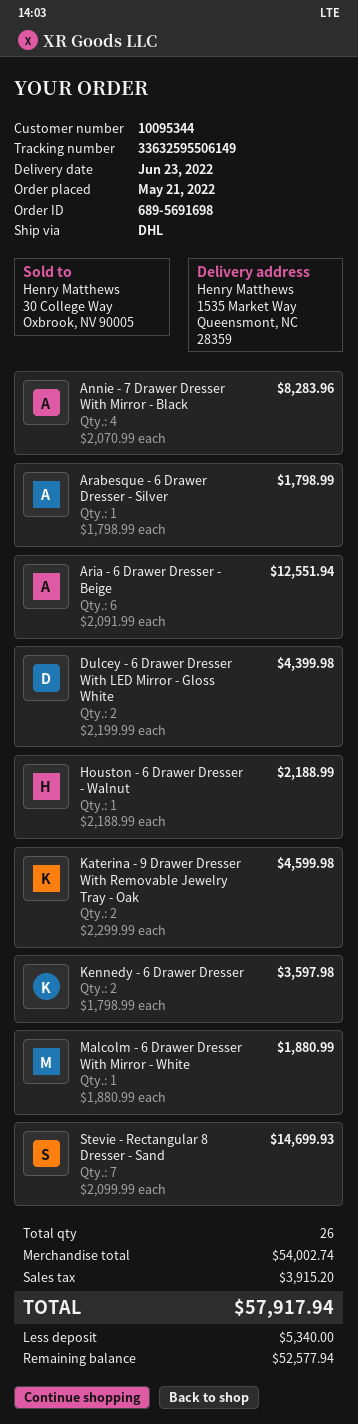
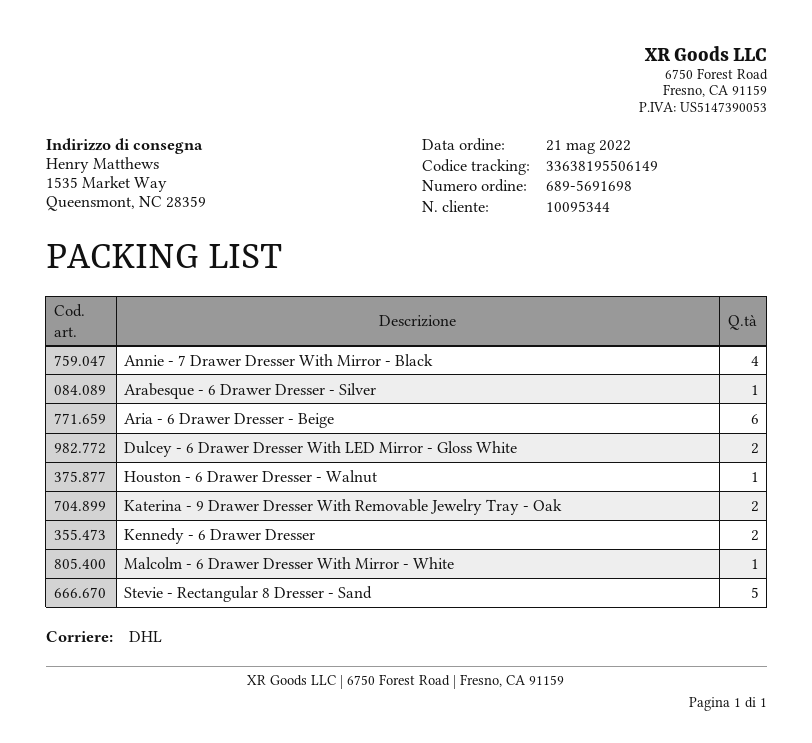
tracking number: 33632595506149 -> 33638195506149
Stevie - Rectangular 8 Dresser - Sand: 7 -> 5

